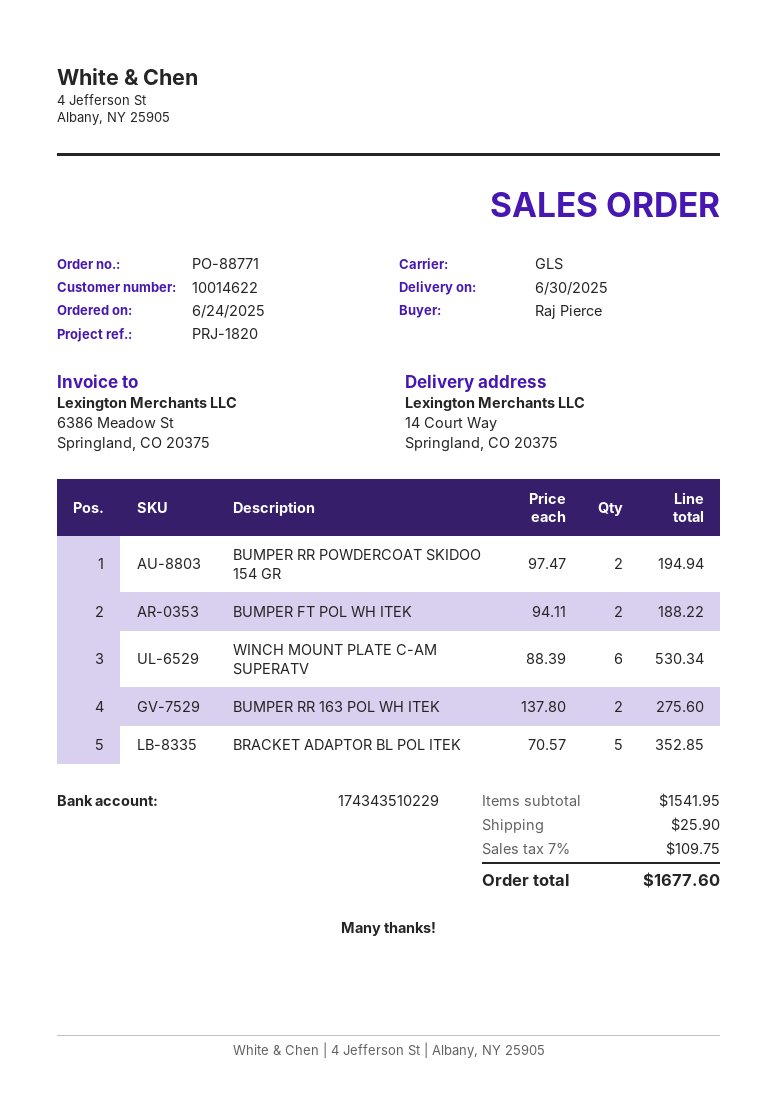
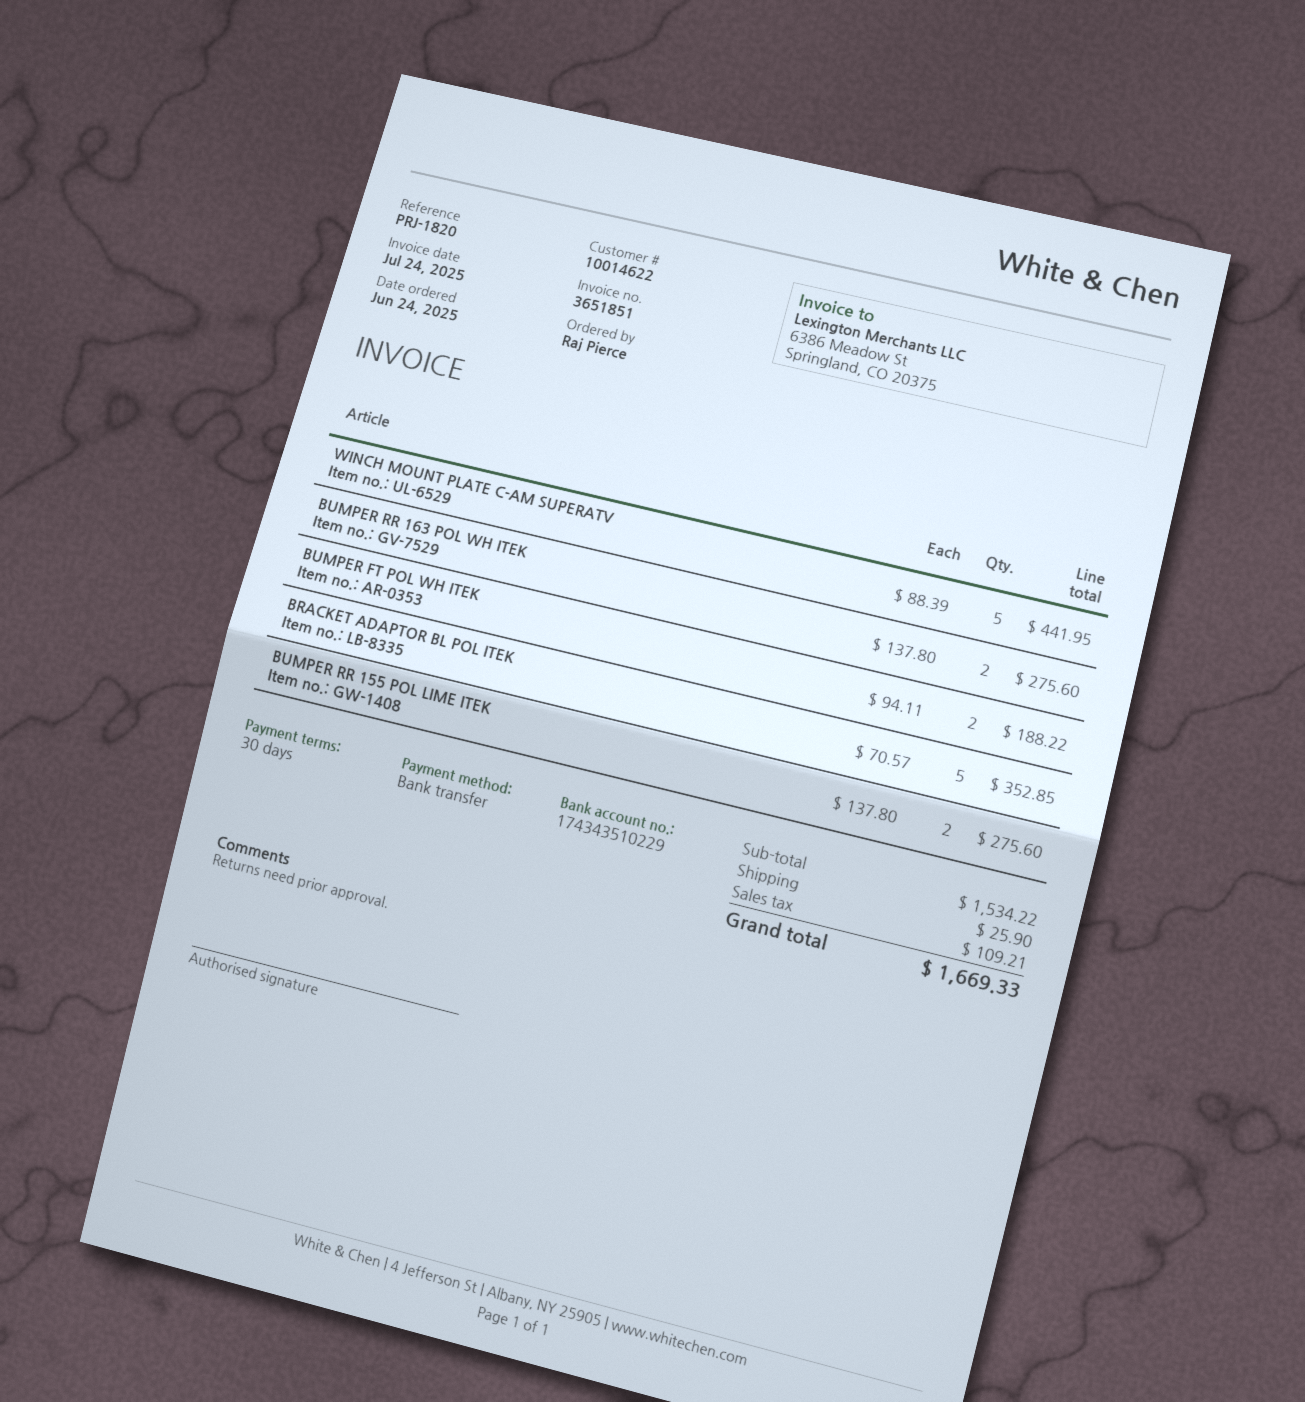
BUMPER RR POWDERCOAT SKIDOO 154 GR: 2 x 97.47 = 194.94 -> none
WINCH MOUNT PLATE C-AM SUPERATV: 6 x 88.39 = 530.34 -> 5 x 88.39 = 441.95
BUMPER RR 155 POL LIME ITEK: none -> 2 x 137.80 = 275.60
subtotal: 1541.95 -> 1534.22
tax: 109.75 -> 109.21
total: 1677.60 -> 1669.33

